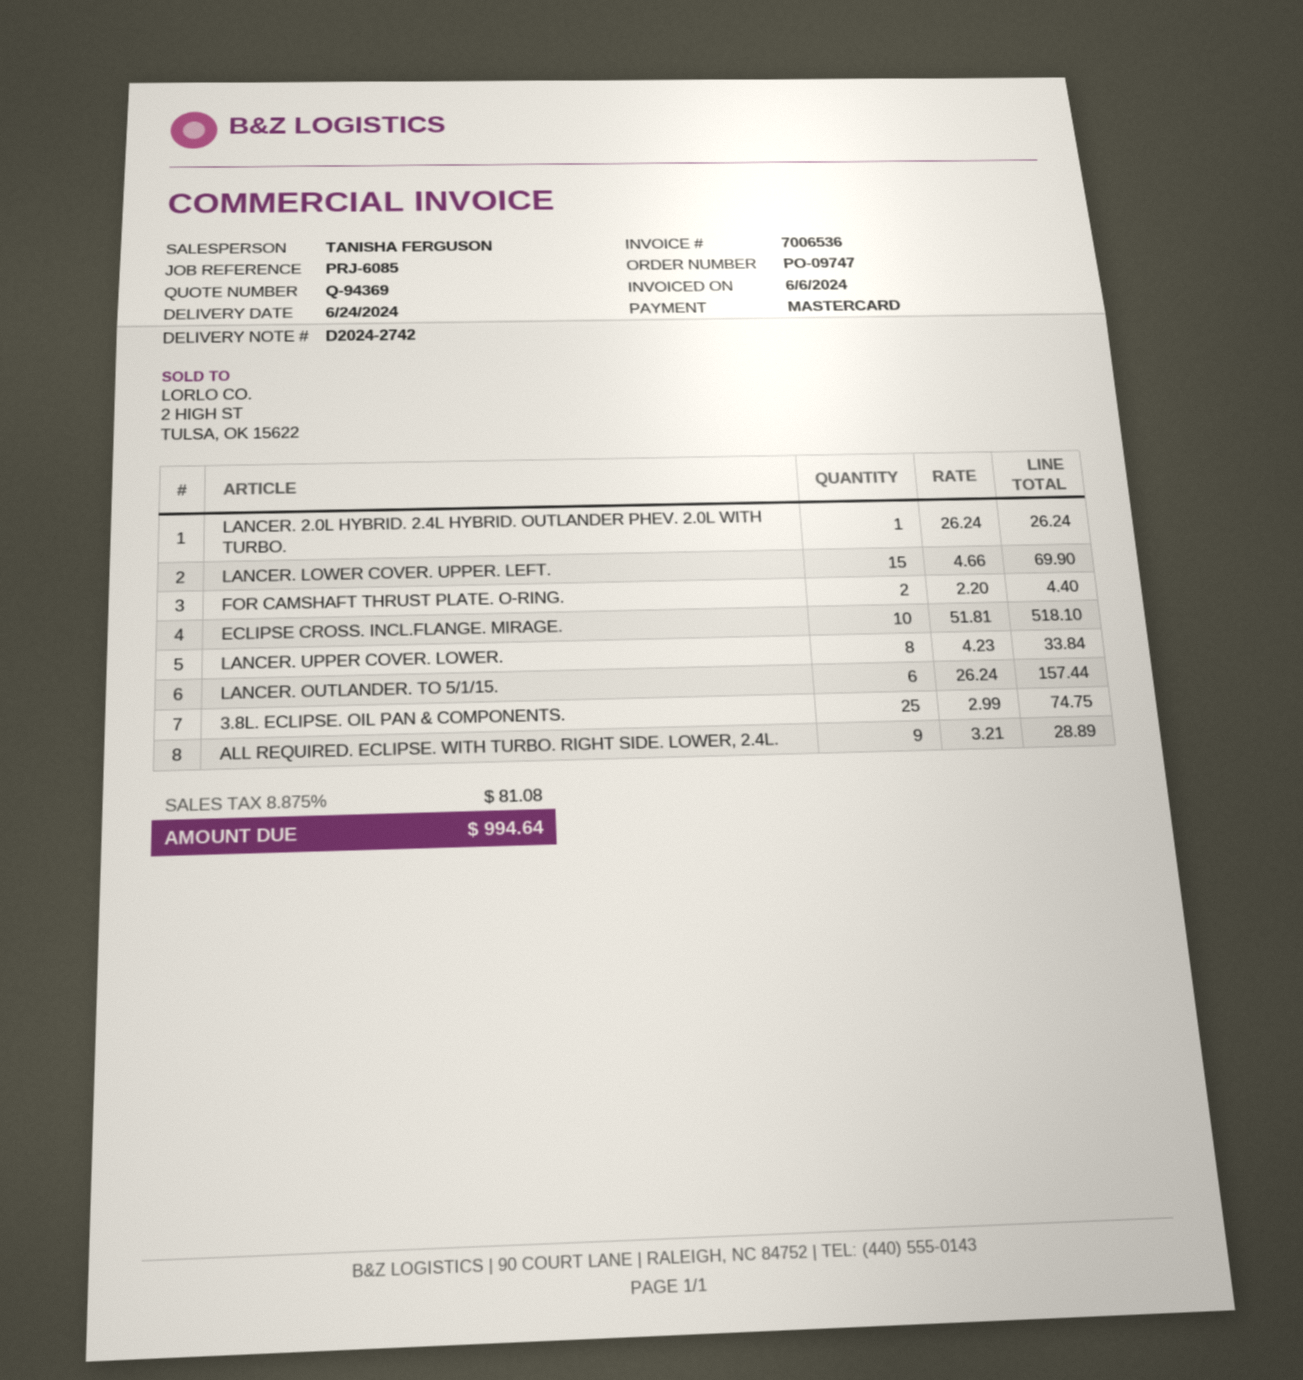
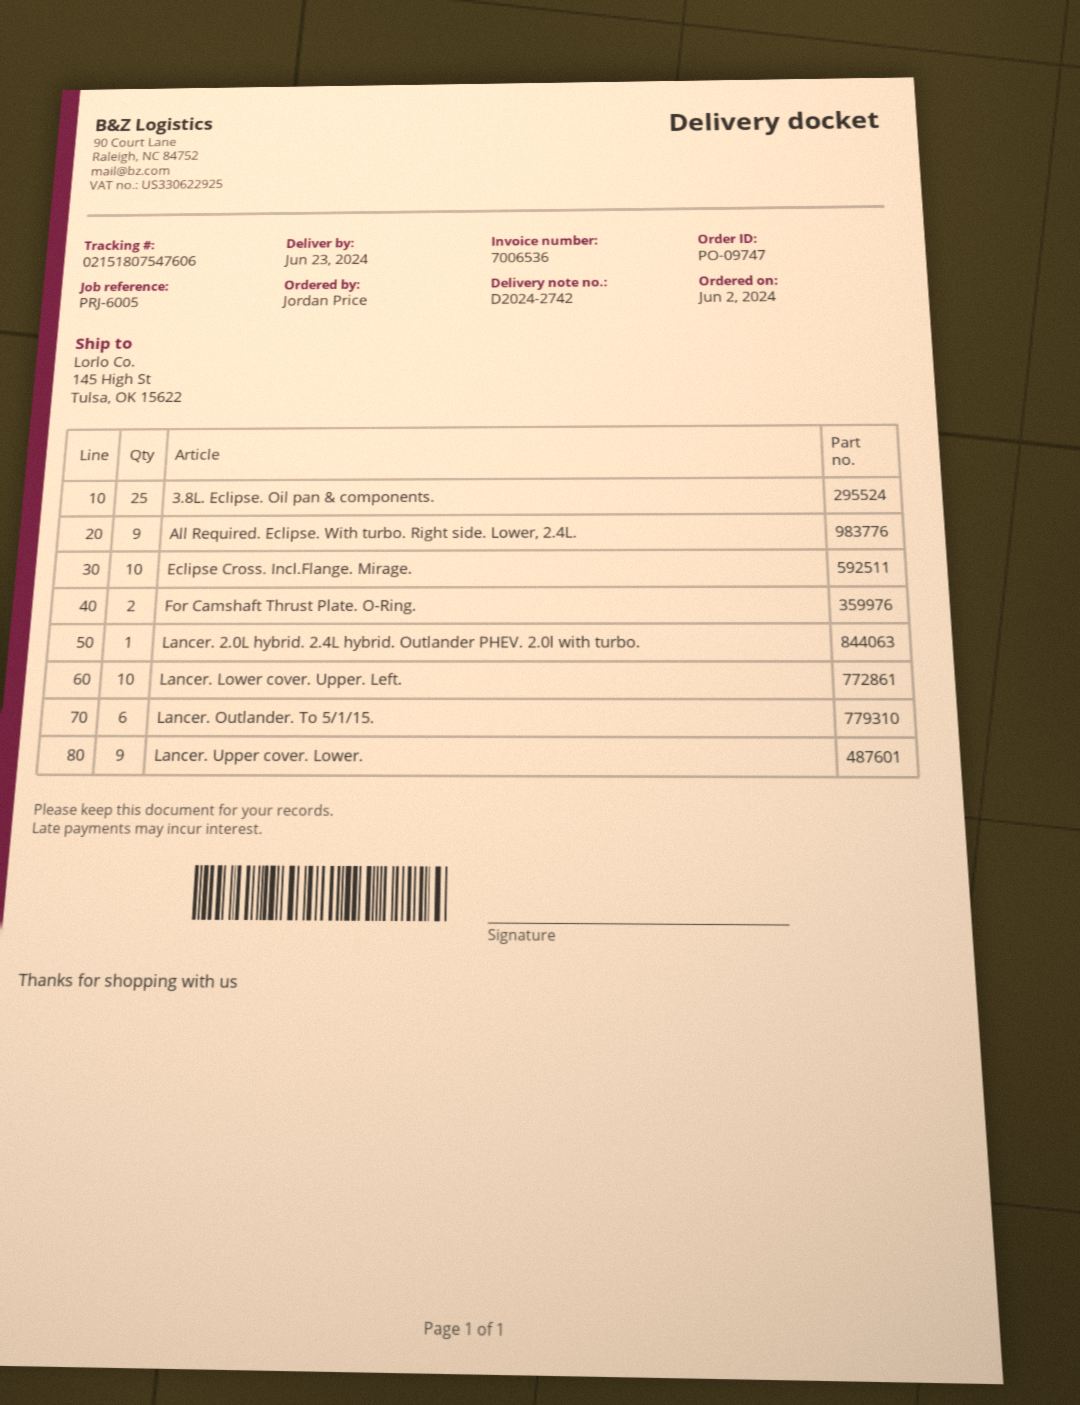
delivery date: 2024-06-24 -> 2024-06-23
reference: PRJ-6085 -> PRJ-6005
LANCER. LOWER COVER. UPPER. LEFT.: 15 -> 10
LANCER. UPPER COVER. LOWER.: 8 -> 9

